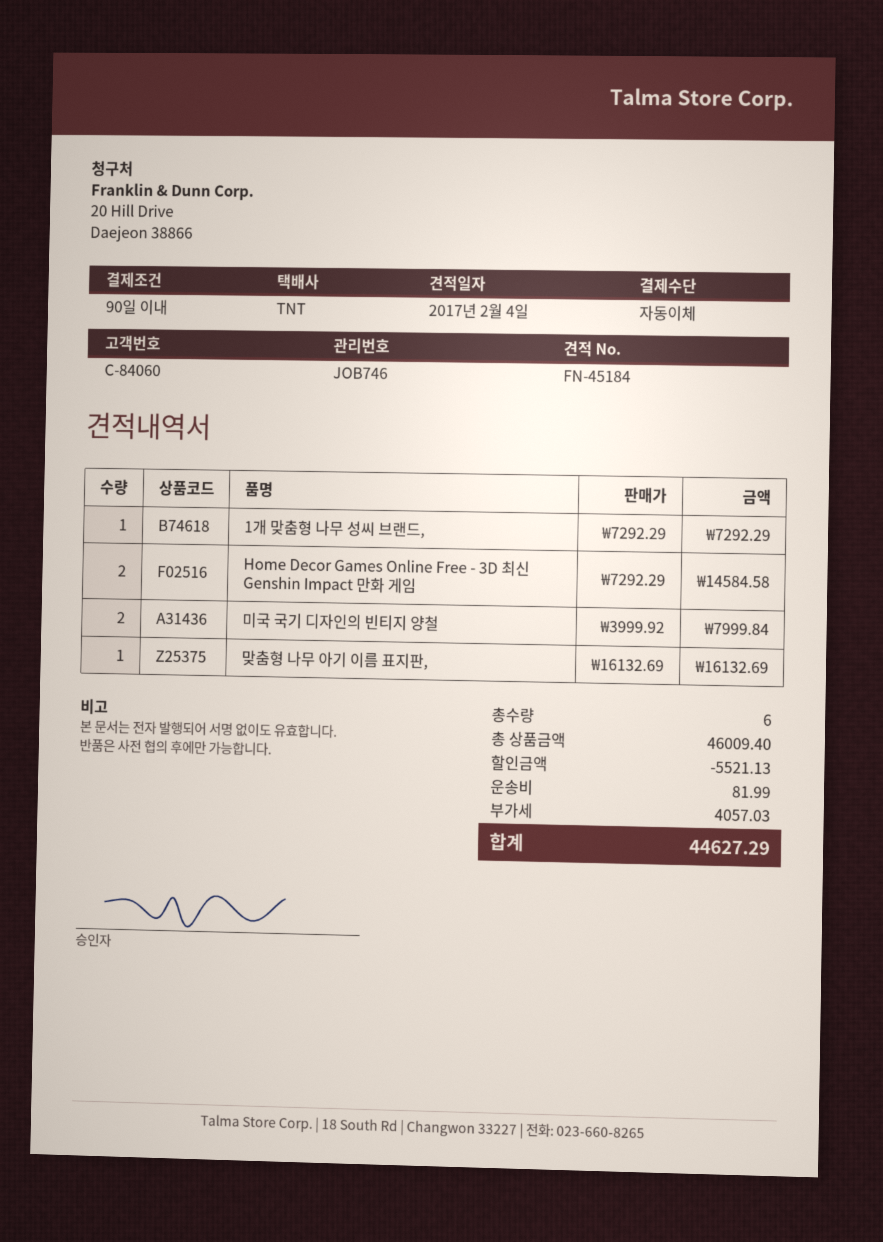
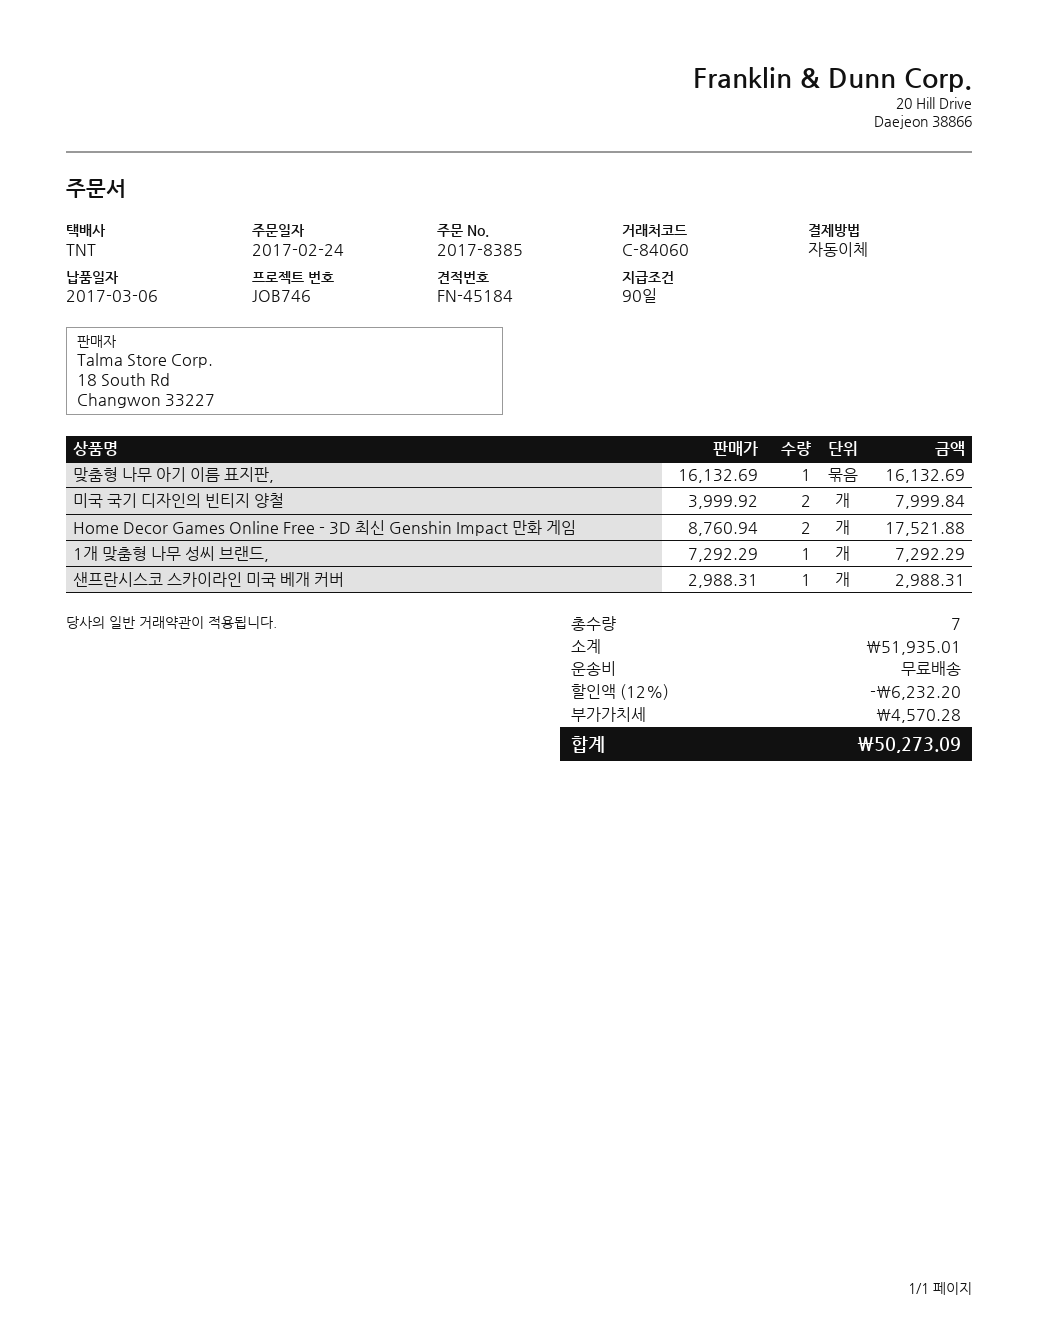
Home Decor Games Online Free - 3D 최신 Genshin Impact 만화 게임: 2 x 7292.29 = 14584.58 -> 2 x 8760.94 = 17521.88
샌프란시스코 스카이라인 미국 베개 커버: none -> 1 x 2988.31 = 2988.31
total quantity: 6 -> 7
subtotal: 46009.40 -> 51935.01
discount: 5521.13 -> 6232.20
shipping: 81.99 -> 0.00
tax: 4057.03 -> 4570.28
total: 44627.29 -> 50273.09

